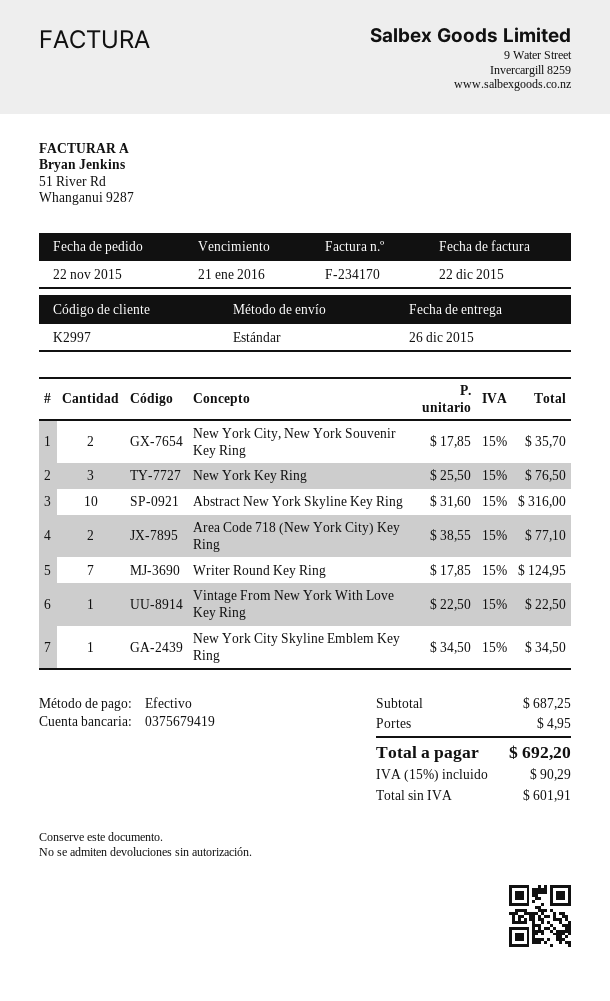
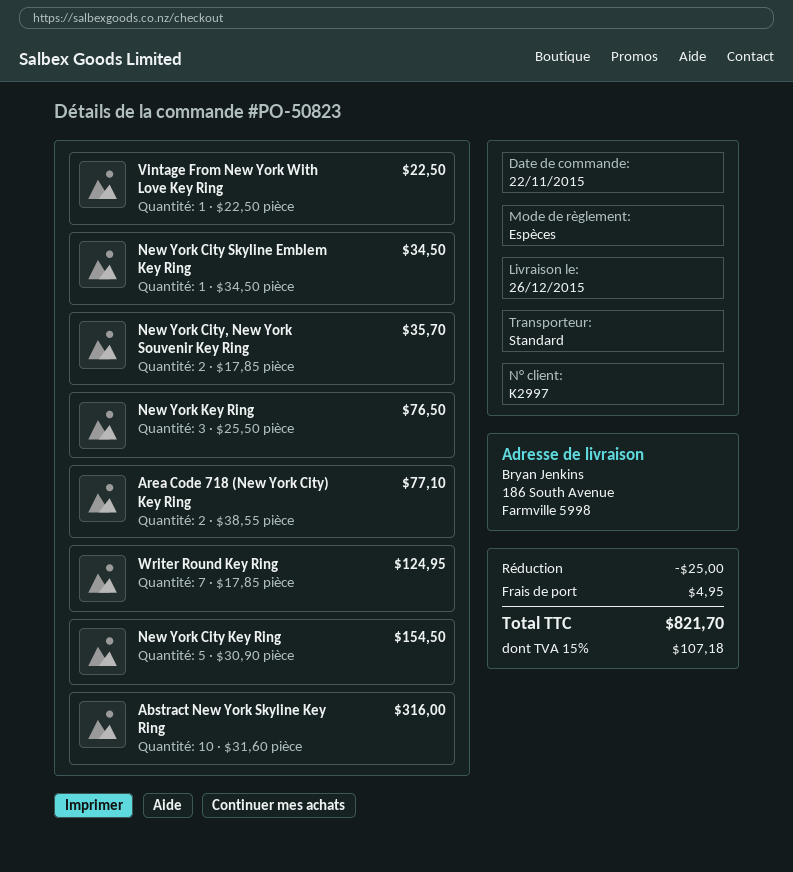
New York City Key Ring: none -> 5 x 30.90 = 154.50
discount: none -> 25.00
tax: 15% = 90.29 -> 15% = 107.18
total: 692.20 -> 821.70

